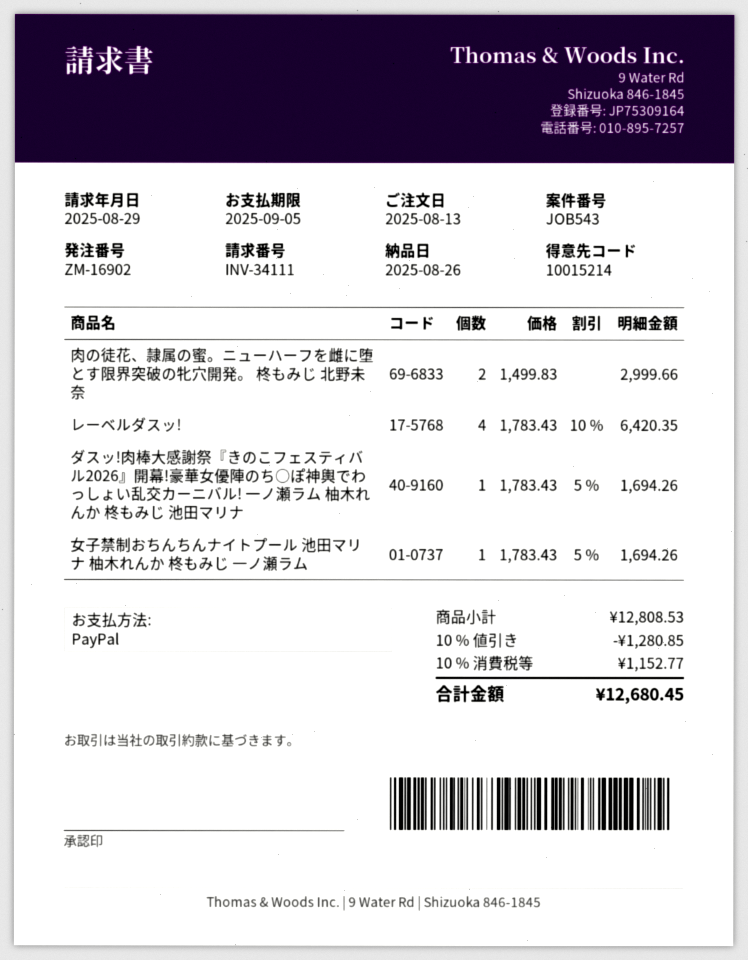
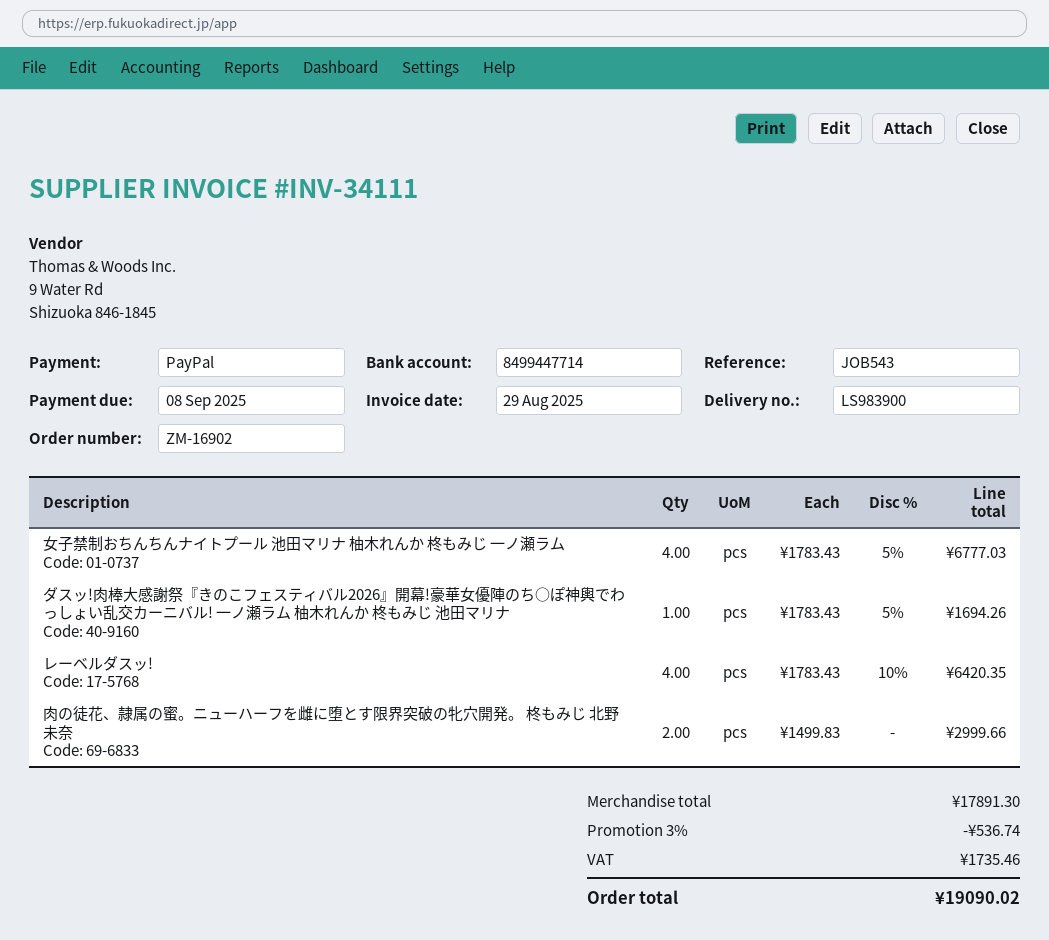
due date: 2025-09-05 -> 2025-09-08
女子禁制おちんちんナイトプール 池田マリナ 柚木れんか 柊もみじ 一ノ瀬ラム: 1 x 1783.43 - 5% = 1694.26 -> 4 x 1783.43 - 5% = 6777.03
subtotal: 12808.53 -> 17891.30
discount: 10% = 1280.85 -> 3% = 536.74
tax: 1152.77 -> 1735.46
total: 12680.45 -> 19090.02

